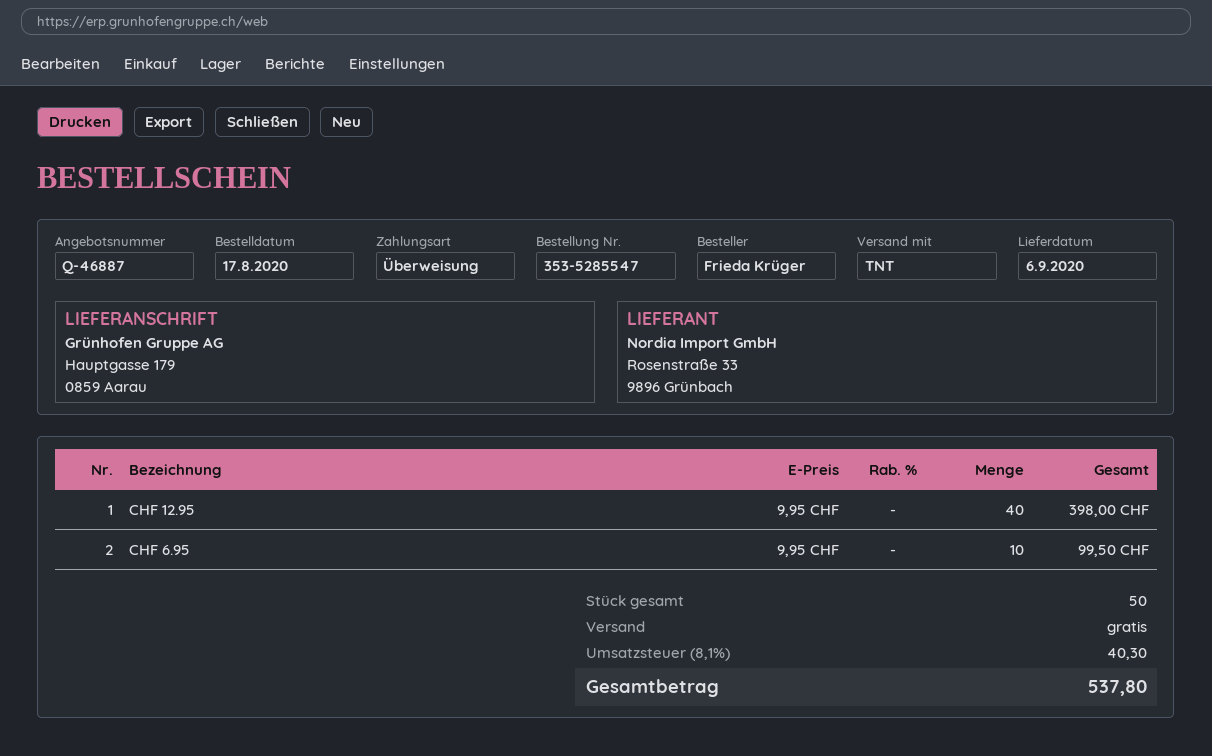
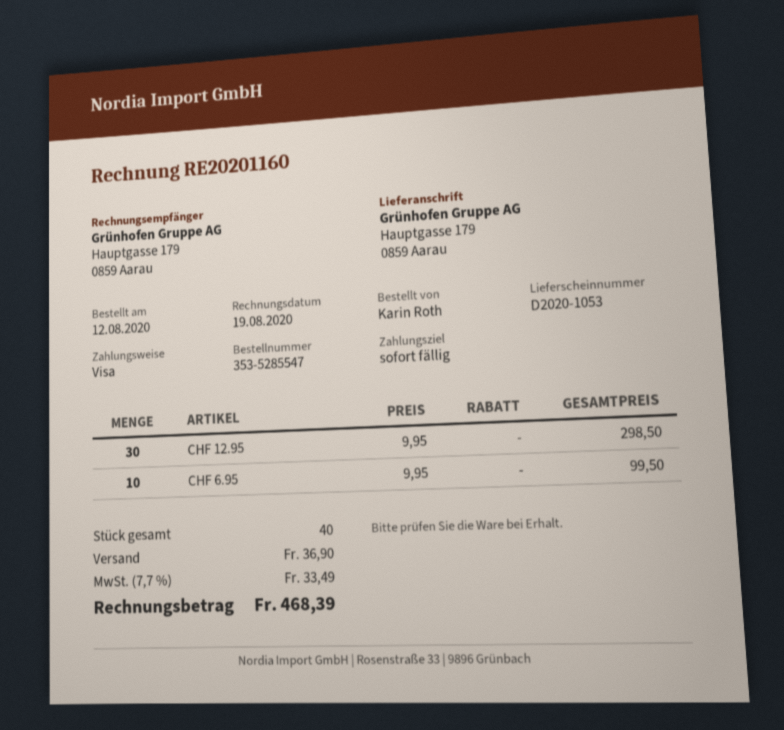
order date: 2020-08-17 -> 2020-08-12
ordered by: Frieda Krüger -> Karin Roth
payment method: bank transfer -> Visa
CHF 12.95: 40 x 9.95 = 398.00 -> 30 x 9.95 = 298.50
total quantity: 50 -> 40
shipping: 0.00 -> 36.90
tax: 8.1% = 40.30 -> 7.7% = 33.49
total: 537.80 -> 468.39

